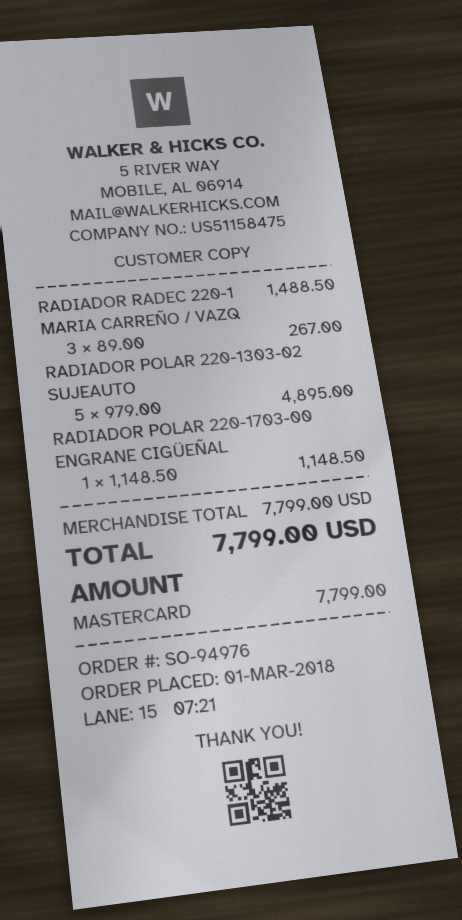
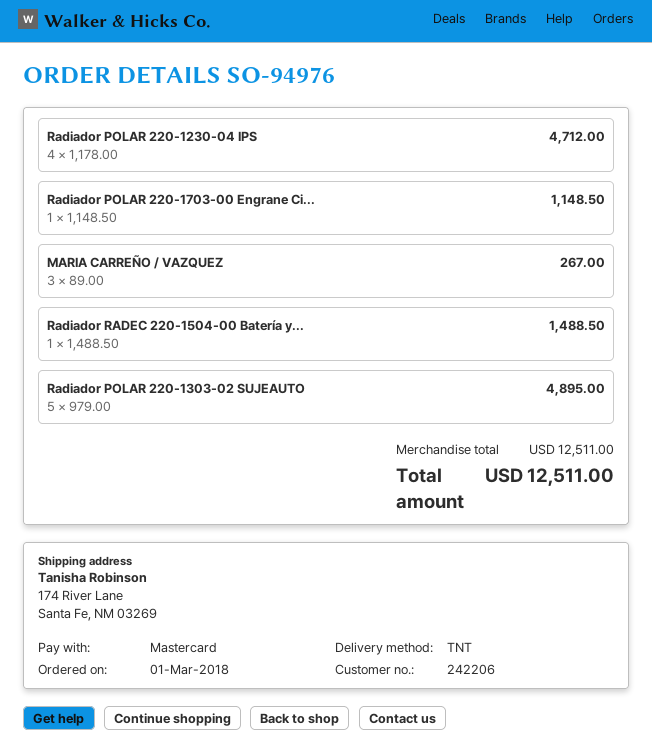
Radiador POLAR 220-1230-04 IPS: none -> 4 x 1178.00 = 4712.00
subtotal: 7799.00 -> 12511.00
total: 7799.00 -> 12511.00

